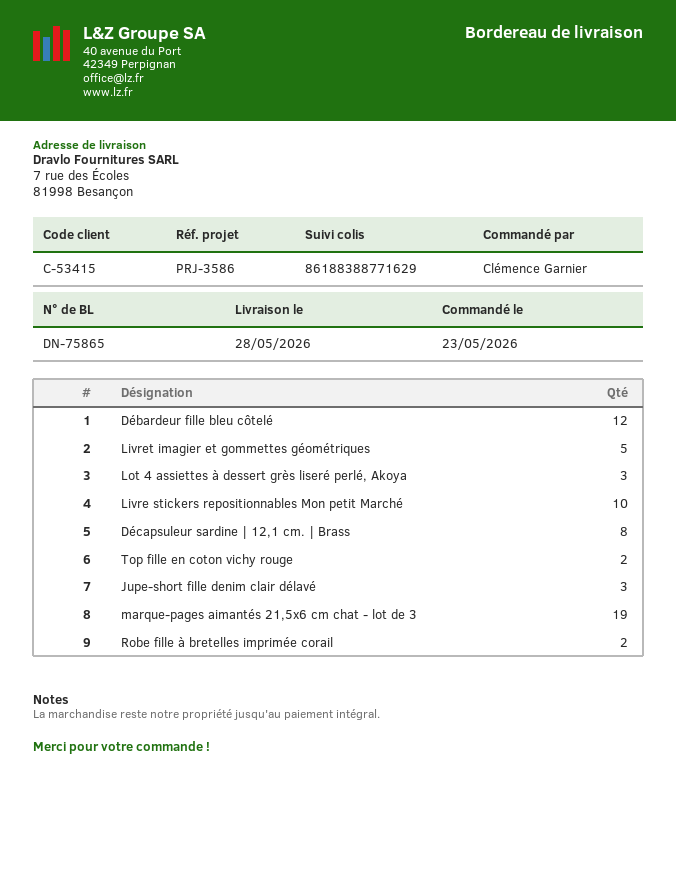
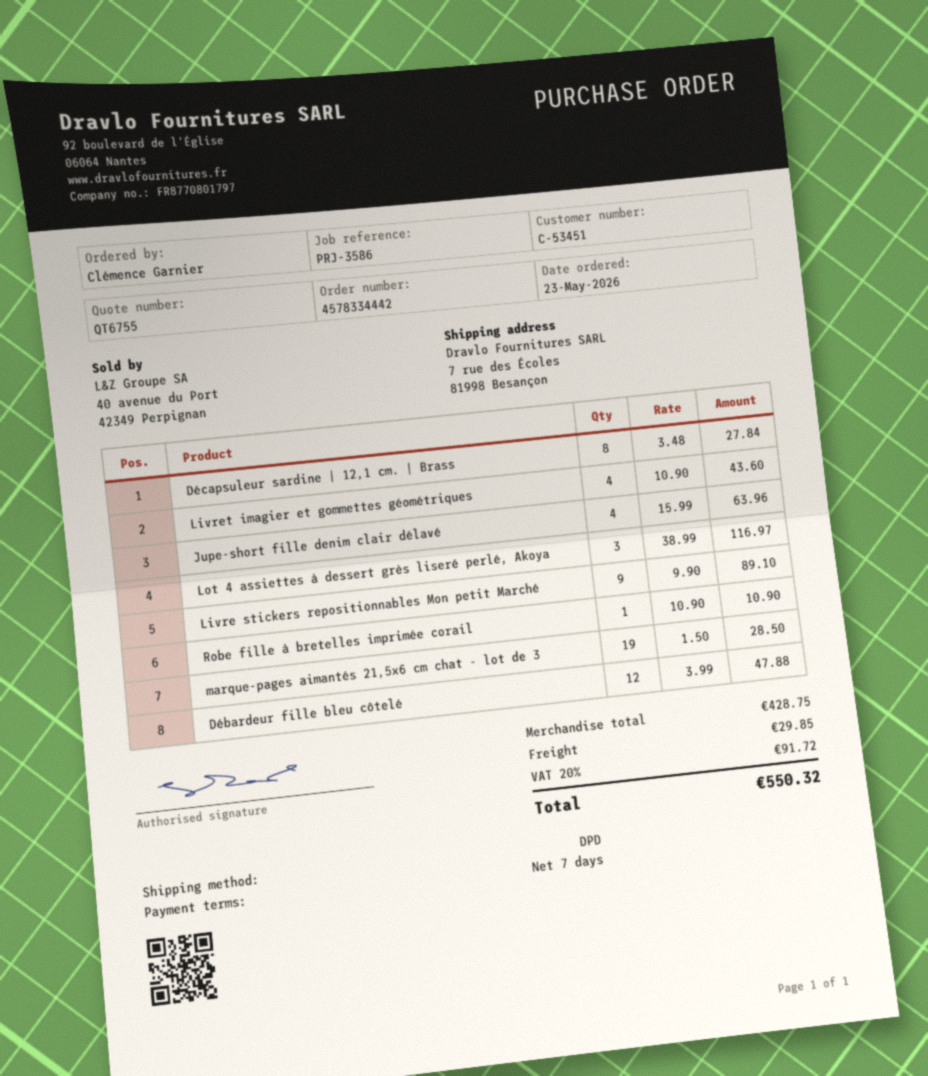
customer number: C-53415 -> C-53451
Livret imagier et gommettes géométriques: 5 -> 4
Livre stickers repositionnables Mon petit Marché: 10 -> 9
Top fille en coton vichy rouge: 2 -> none
Jupe-short fille denim clair délavé: 3 -> 4
Robe fille à bretelles imprimée corail: 2 -> 1

